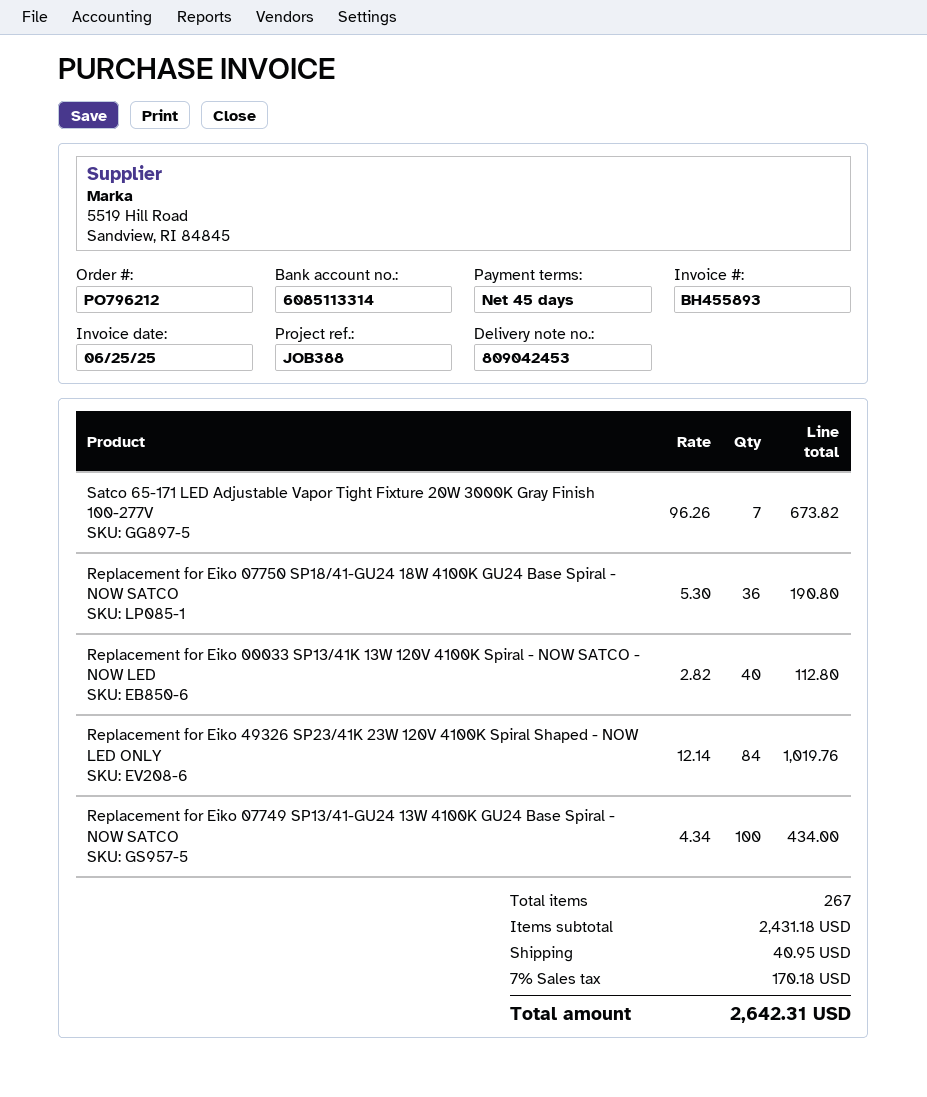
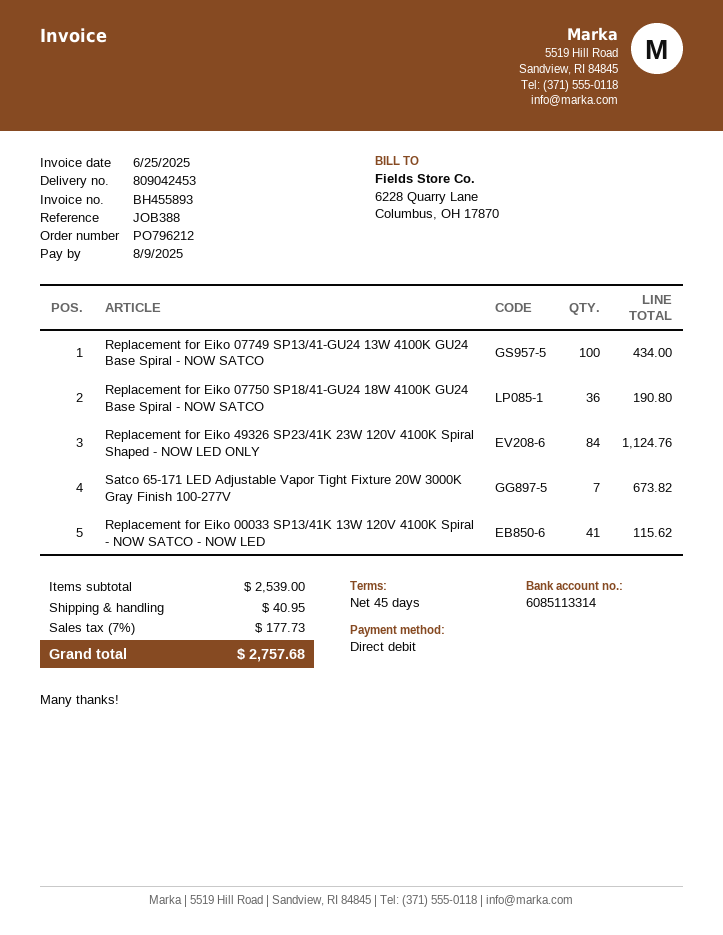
Replacement for Eiko 00033 SP13/41K 13W 120V 4100K Spiral - NOW SATCO - NOW LED: 40 for 112.80 -> 41 for 115.62
Replacement for Eiko 49326 SP23/41K 23W 120V 4100K Spiral Shaped - NOW LED ONLY: 84 for 1019.76 -> 84 for 1124.76
subtotal: 2431.18 -> 2539.00
tax: 7% = 170.18 -> 7% = 177.73
total: 2642.31 -> 2757.68

